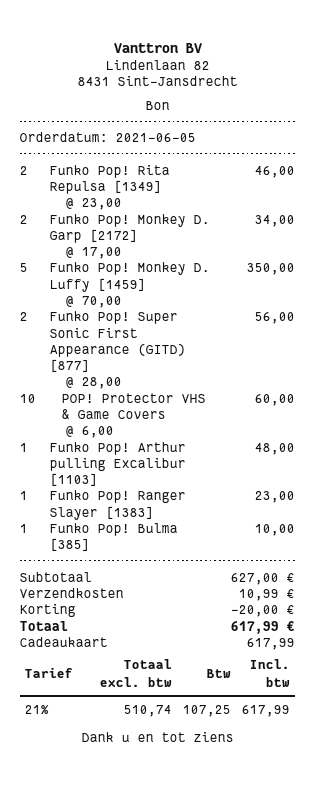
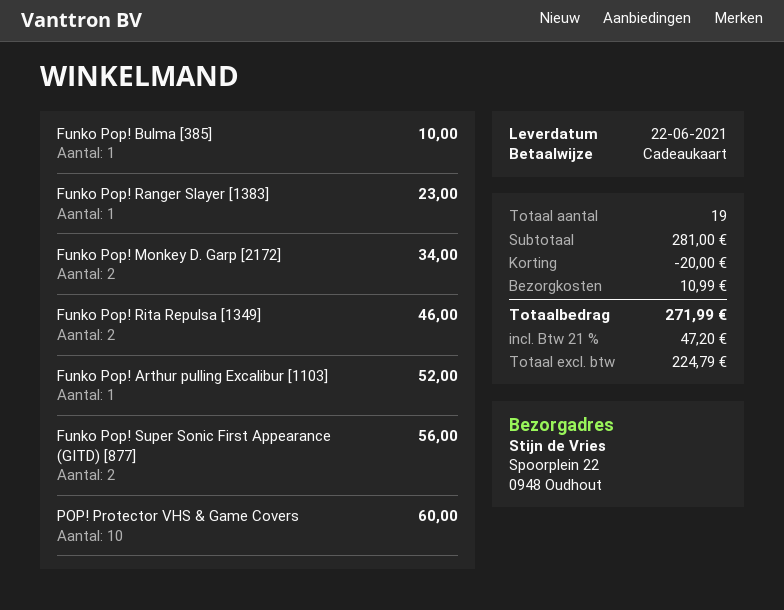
Funko Pop! Monkey D. Luffy [1459]: 5 for 350.00 -> none
Funko Pop! Arthur pulling Excalibur [1103]: 1 for 48.00 -> 1 for 52.00
subtotal: 627.00 -> 281.00
net: 510.74 -> 224.79
tax: 21% = 107.25 -> 21% = 47.20
total: 617.99 -> 271.99

